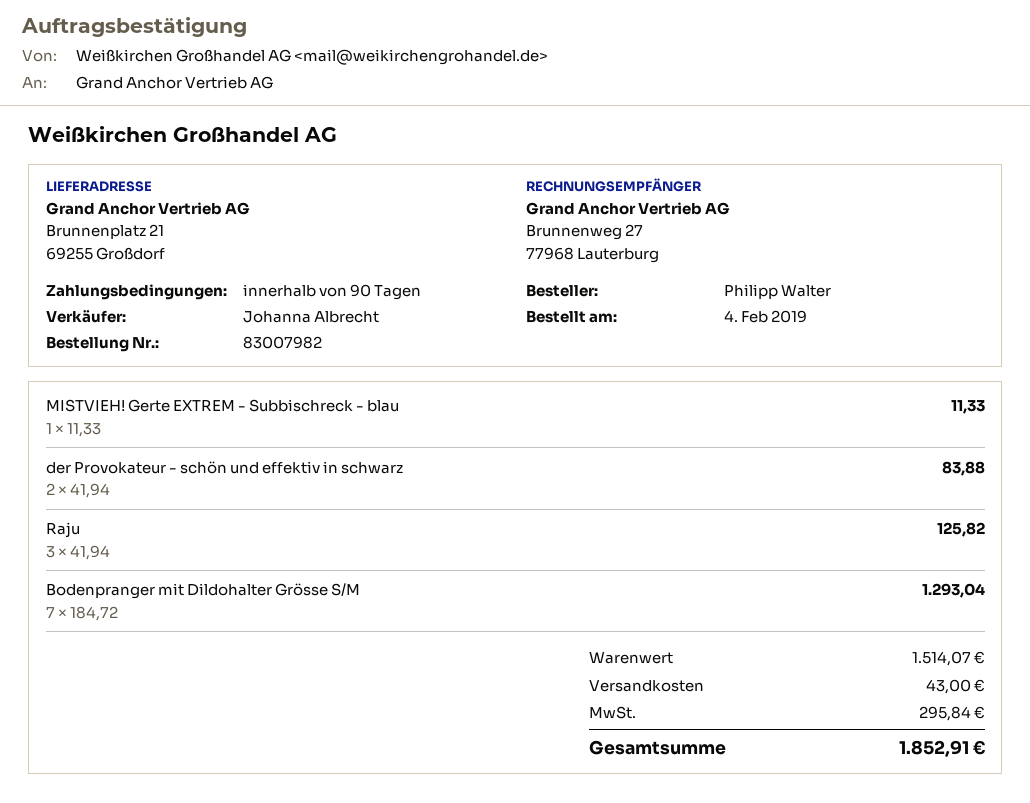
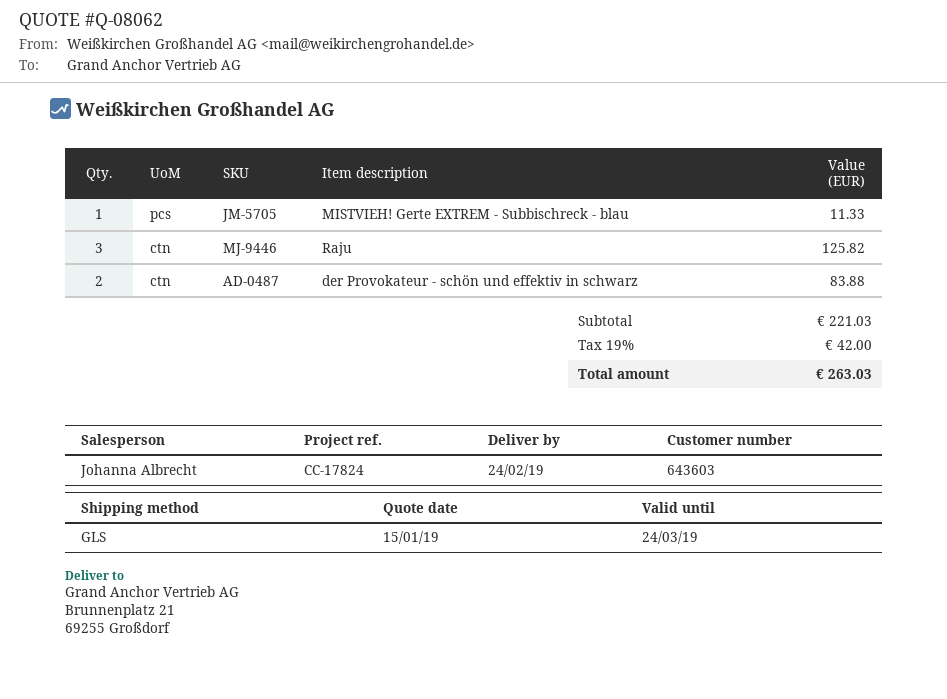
Bodenpranger mit Dildohalter Grösse S/M: 7 for 1293.04 -> none
subtotal: 1514.07 -> 221.03
shipping: 43.00 -> none
tax: 295.84 -> 42.00
total: 1852.91 -> 263.03

